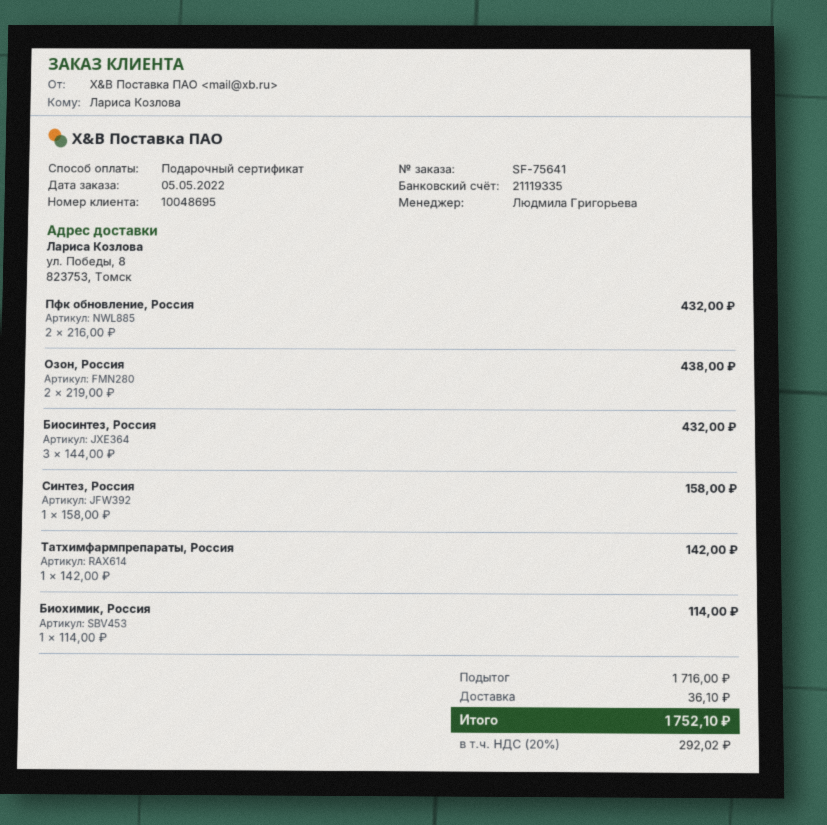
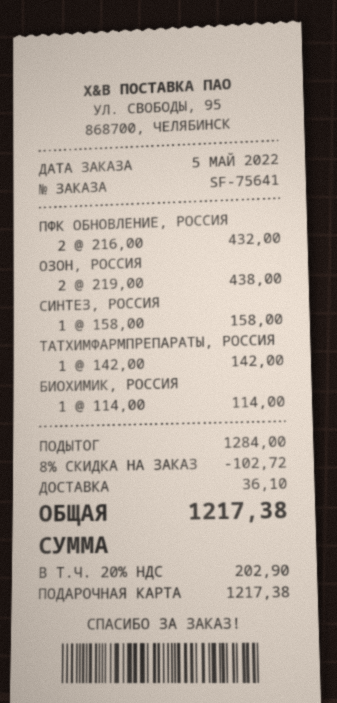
Биосинтез, Россия: 3 x 144.00 = 432.00 -> none
subtotal: 1716.00 -> 1284.00
discount: none -> 8% = 102.72
tax: 20% = 292.02 -> 20% = 202.90
total: 1752.10 -> 1217.38

